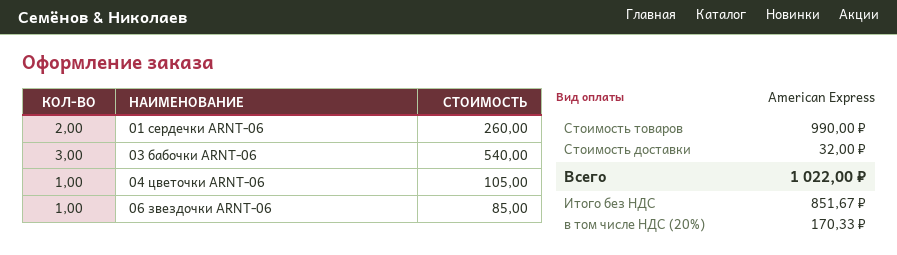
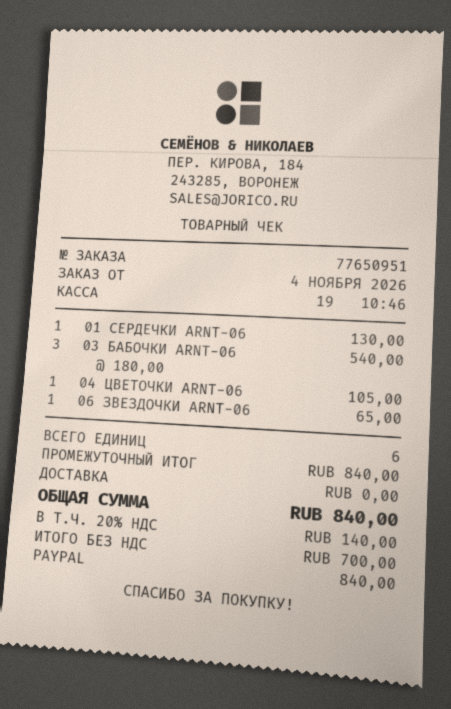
payment method: American Express -> PayPal
01 сердечки ARNT-06: 2 for 260.00 -> 1 for 130.00
06 звездочки ARNT-06: 1 for 85.00 -> 1 for 65.00
subtotal: 990.00 -> 840.00
shipping: 32.00 -> 0.00
net: 851.67 -> 700.00
tax: 20% = 170.33 -> 20% = 140.00
total: 1022.00 -> 840.00

